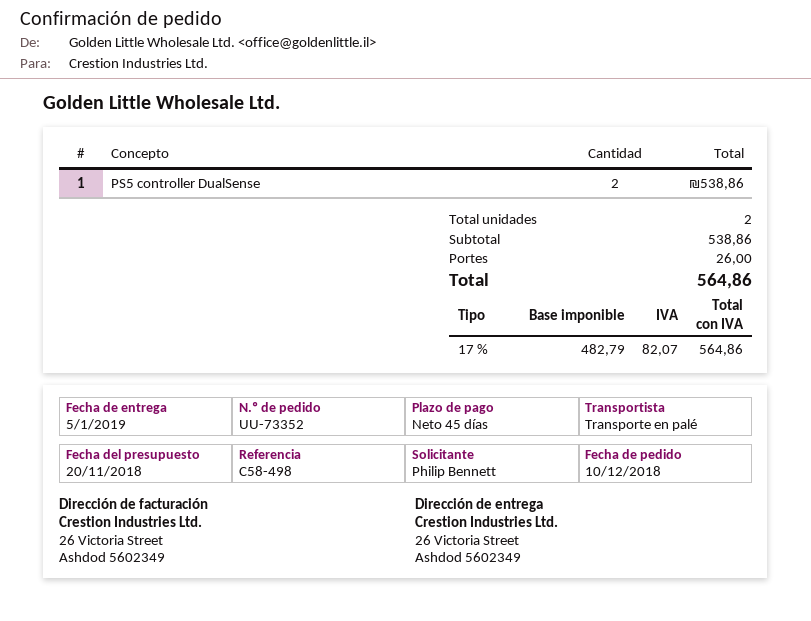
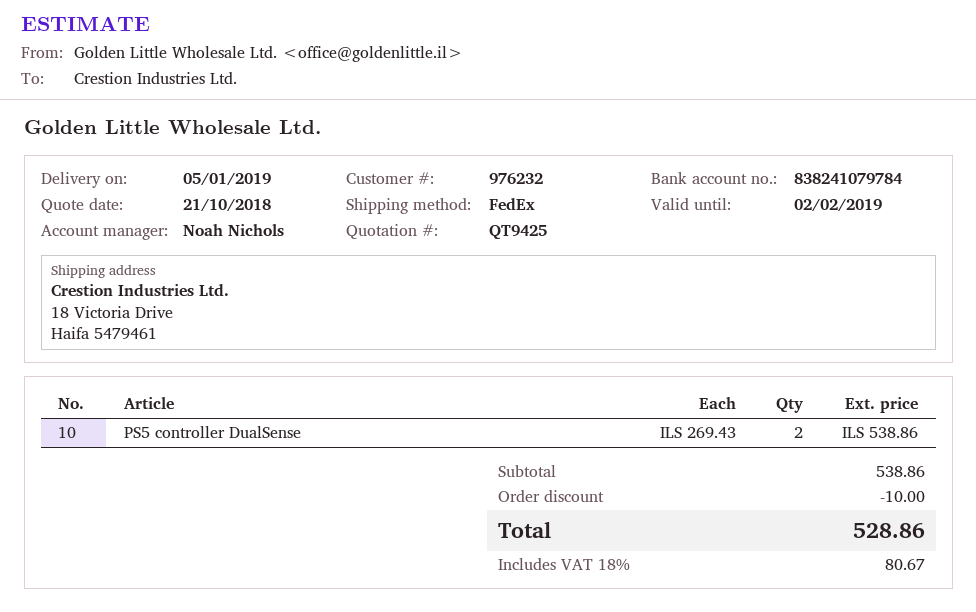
quote date: 2018-11-20 -> 2018-10-21
shipping method: pallet freight -> FedEx
ship to: 26 Victoria Street, Ashdod 5602349 -> 18 Victoria Drive, Haifa 5479461
discount: none -> 10.00
shipping: 26.00 -> none
tax: 17% = 82.07 -> 18% = 80.67
total: 564.86 -> 528.86

